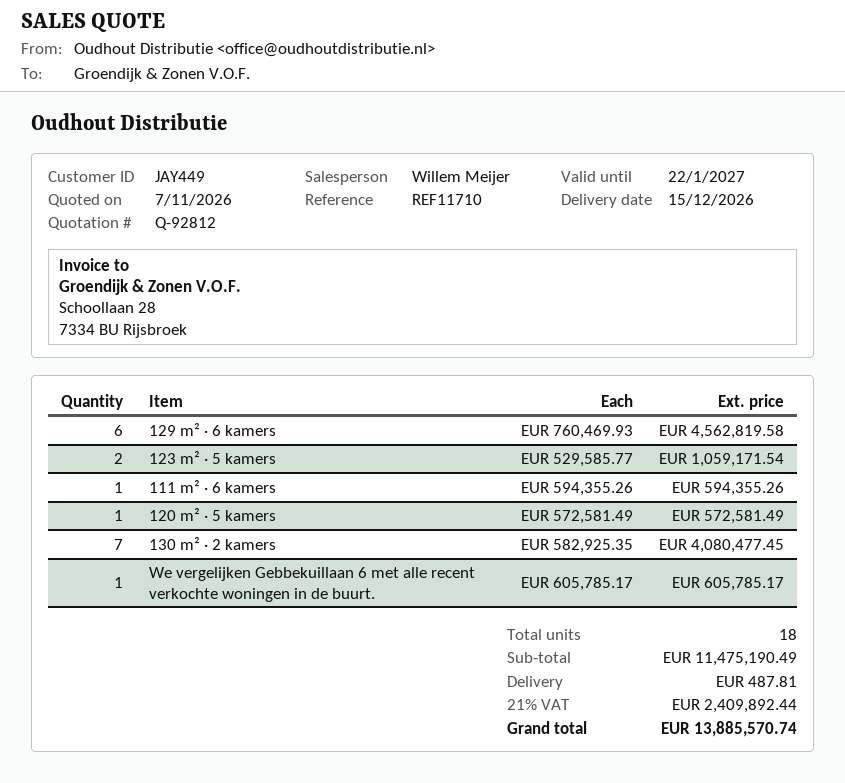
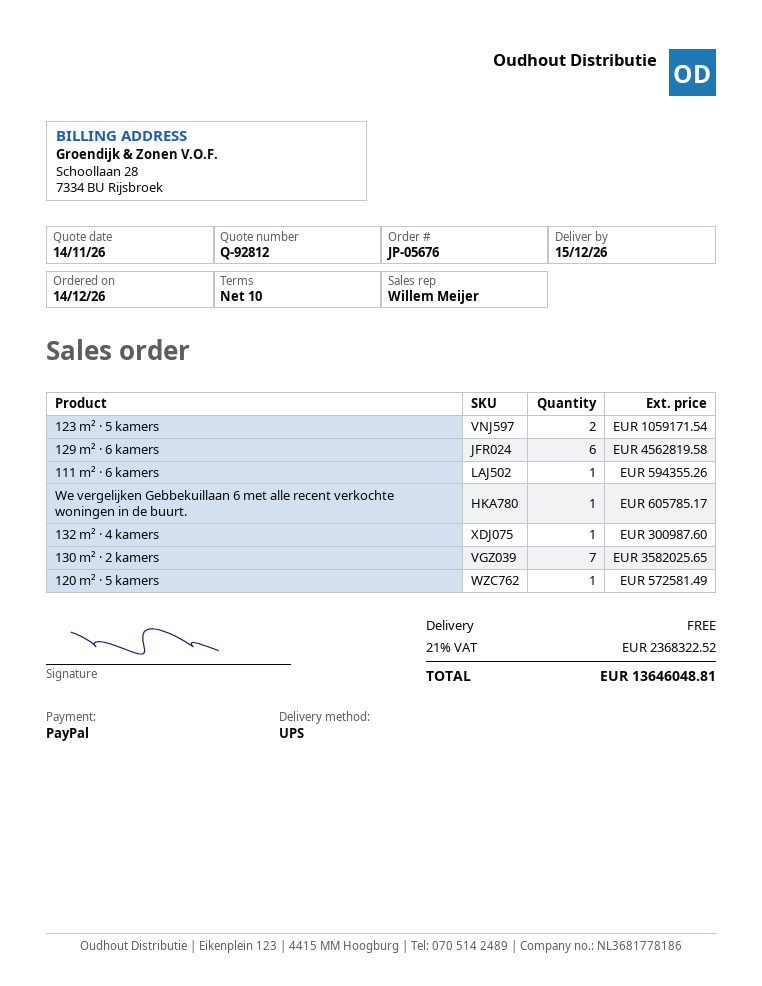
quote date: 2026-11-07 -> 2026-11-14
130 m² · 2 kamers: 7 for 4080477.45 -> 7 for 3582025.65
132 m² · 4 kamers: none -> 1 for 300987.60
shipping: 487.81 -> 0.00
tax: 21% = 2409892.44 -> 21% = 2368322.52
total: 13885570.74 -> 13646048.81

